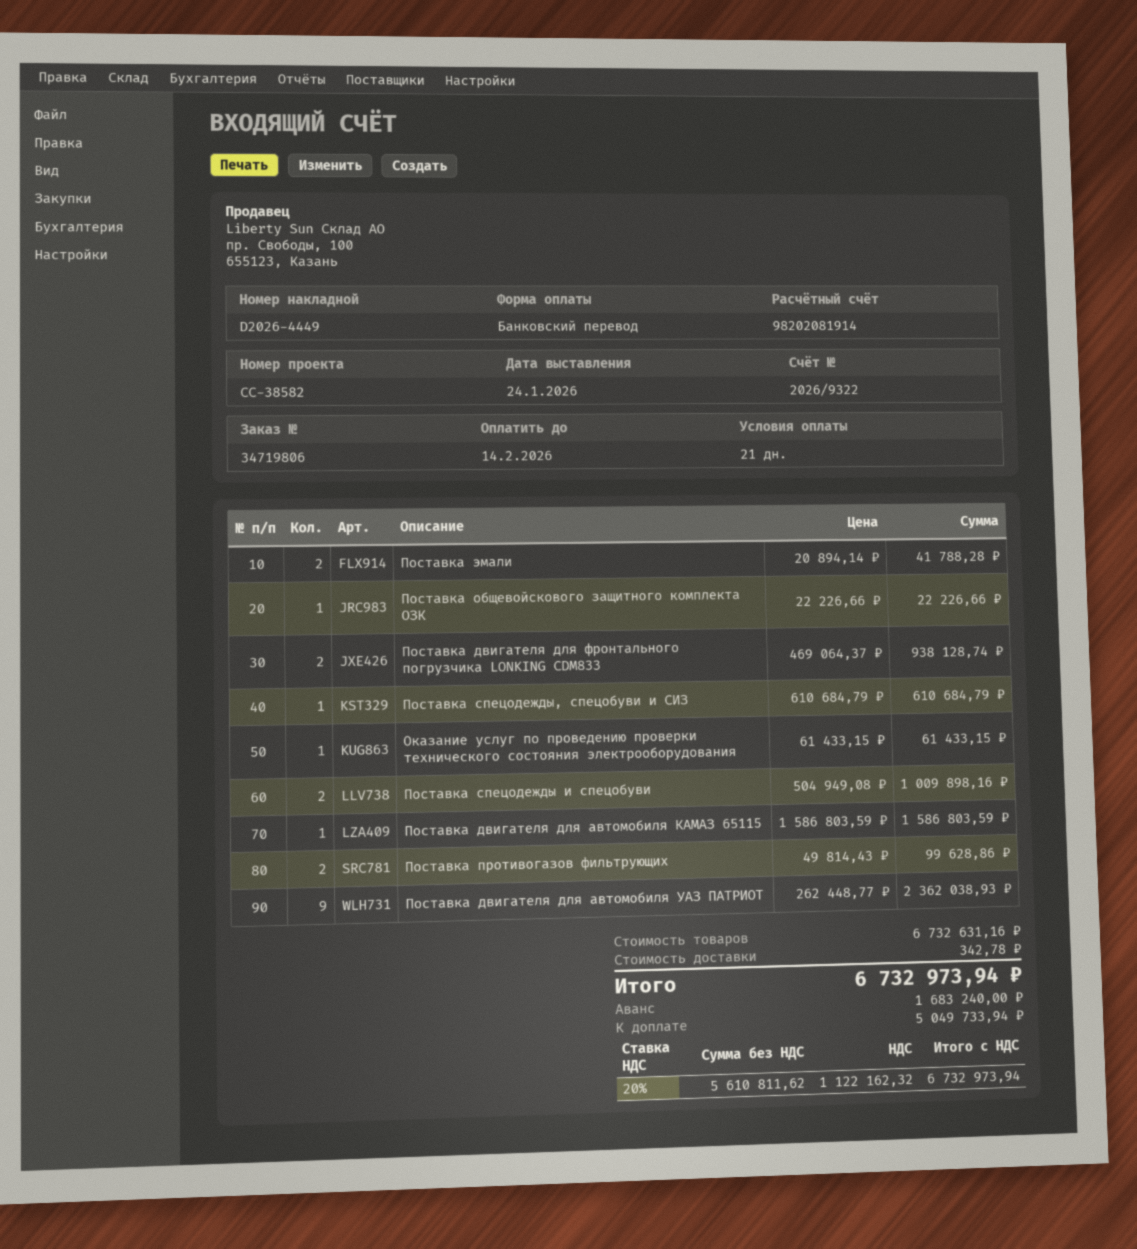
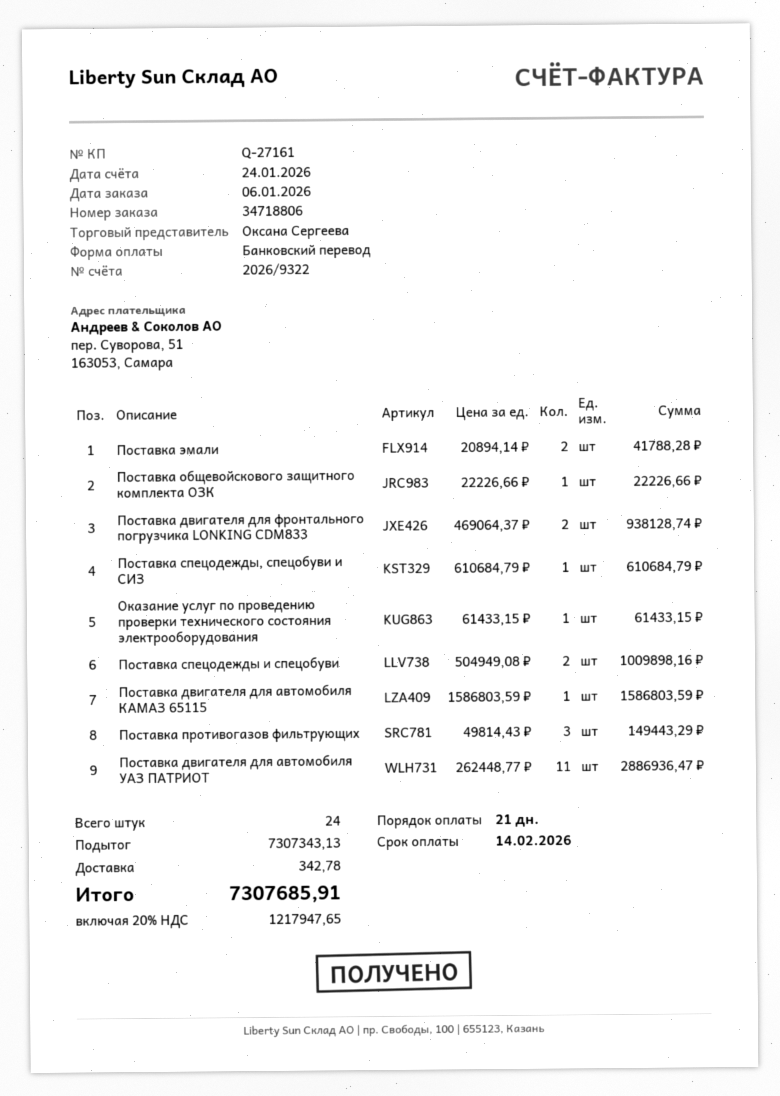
order number: 34719806 -> 34718806
Поставка противогазов фильтрующих: 2 x 49814.43 = 99628.86 -> 3 x 49814.43 = 149443.29
Поставка двигателя для автомобиля УАЗ ПАТРИОТ: 9 x 262448.77 = 2362038.93 -> 11 x 262448.77 = 2886936.47
subtotal: 6732631.16 -> 7307343.13
tax: 20% = 1122162.32 -> 20% = 1217947.65
total: 6732973.94 -> 7307685.91

